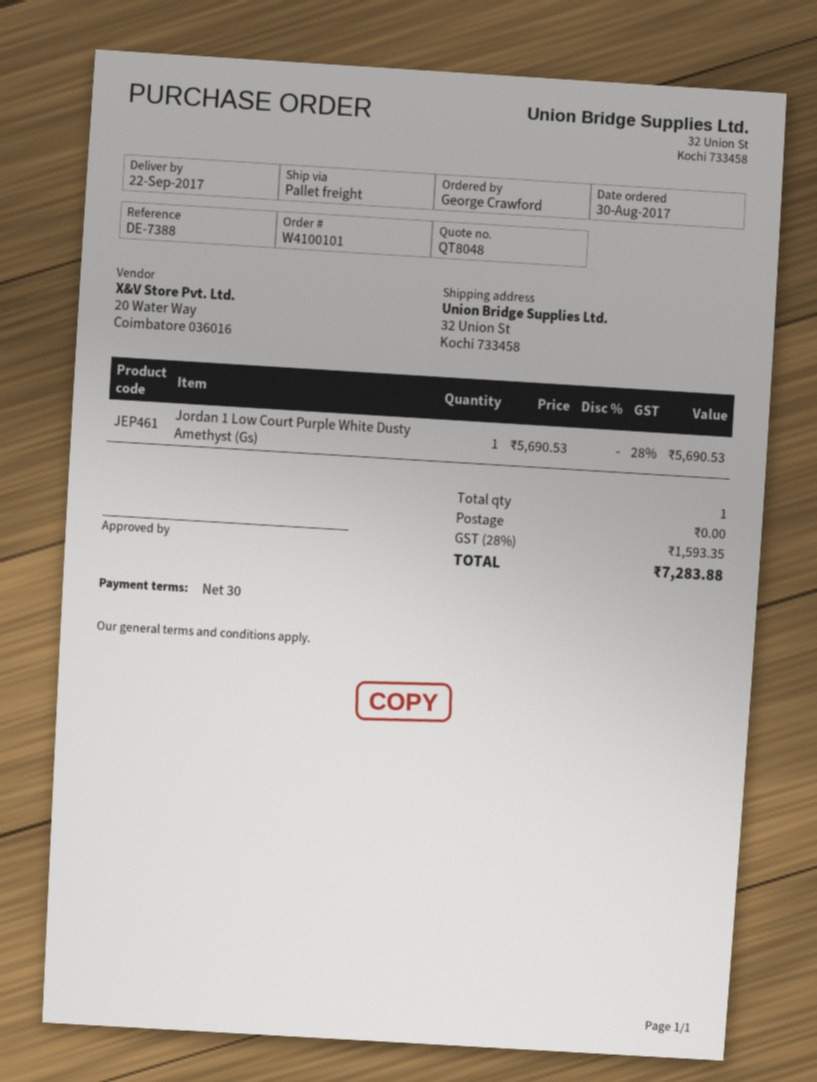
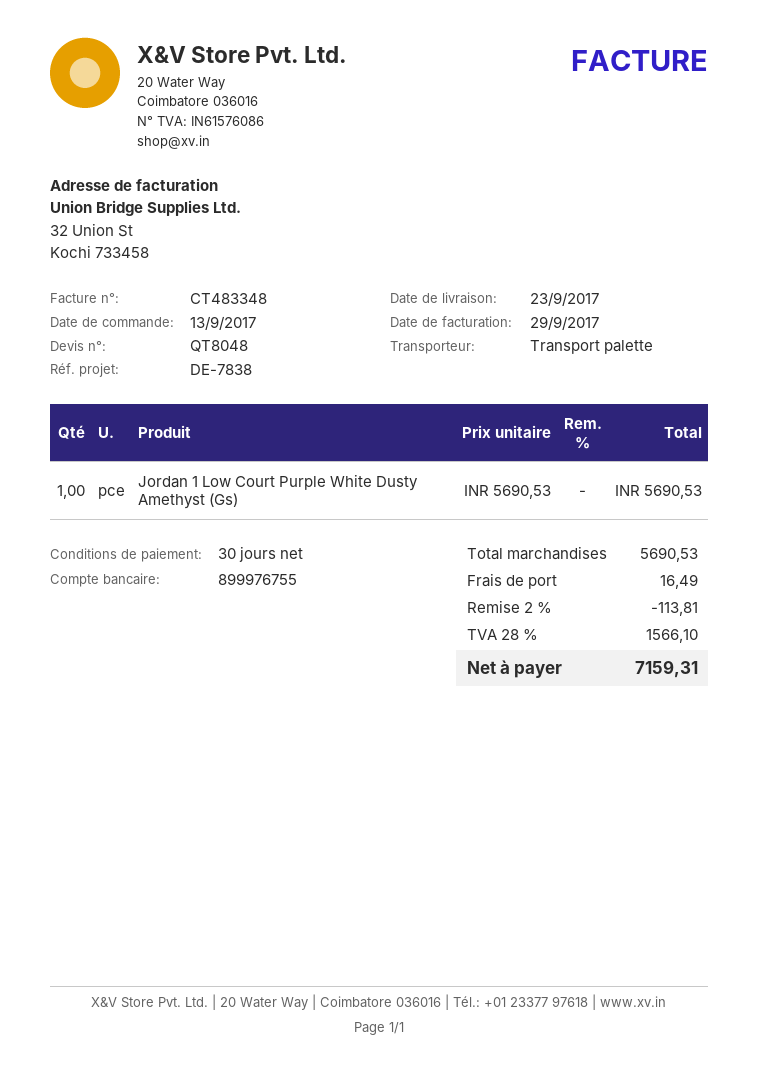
order date: 2017-08-30 -> 2017-09-13
delivery date: 2017-09-22 -> 2017-09-23
reference: DE-7388 -> DE-7838
discount: none -> 2% = 113.81
shipping: 0.00 -> 16.49
tax: 28% = 1593.35 -> 28% = 1566.10
total: 7283.88 -> 7159.31

